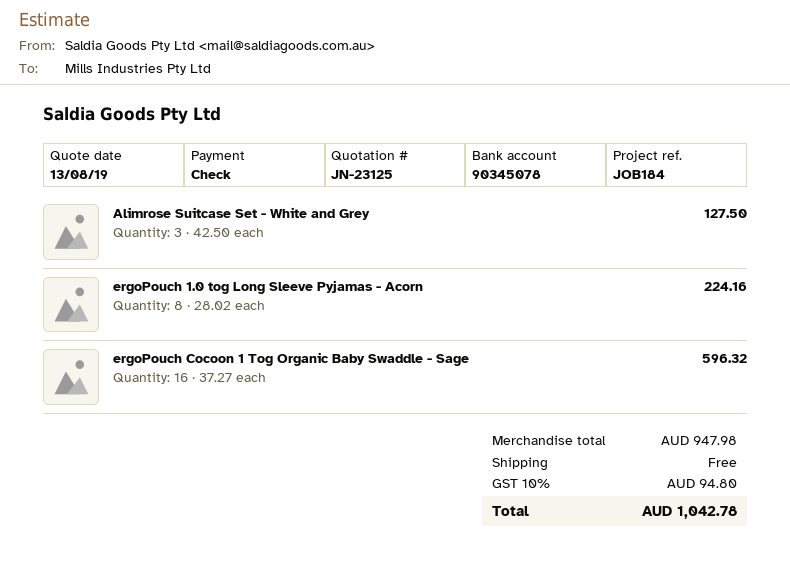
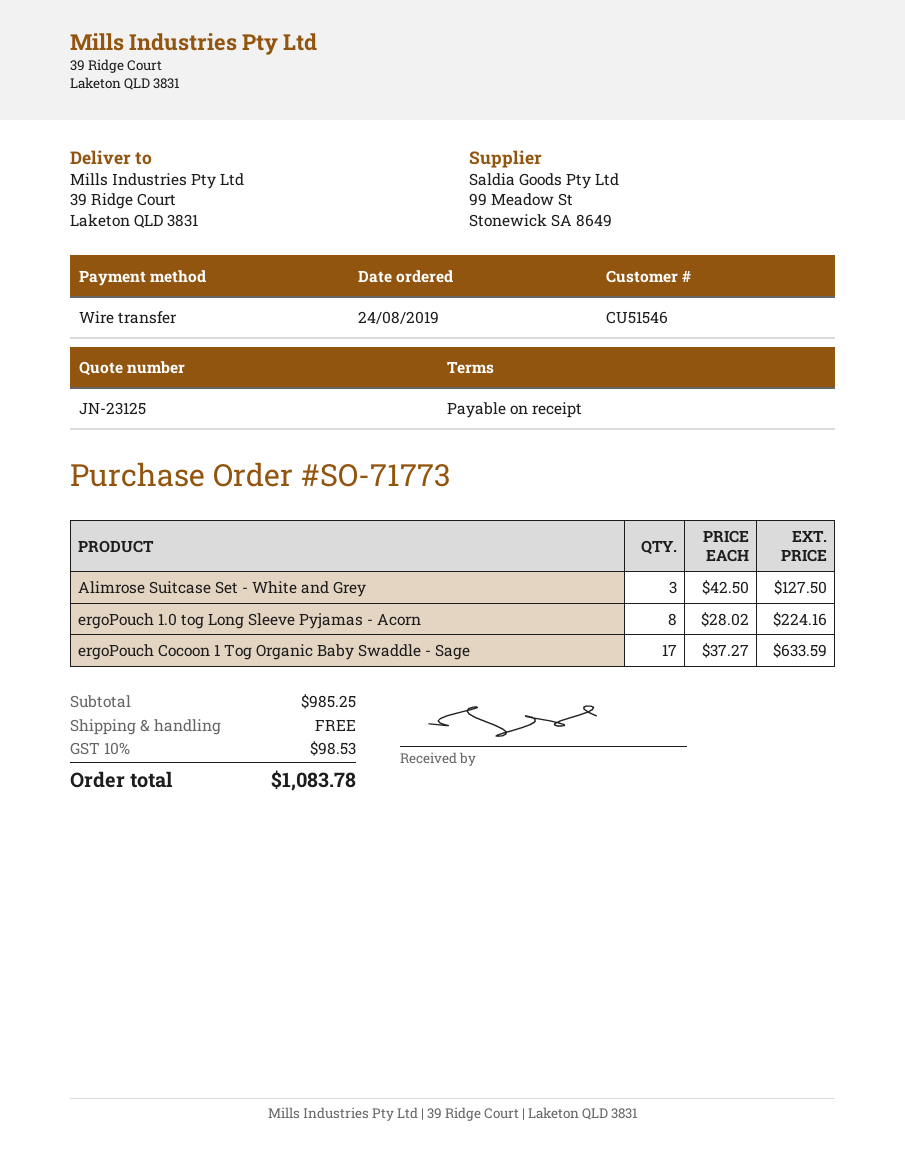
payment method: cheque -> bank transfer
ergoPouch Cocoon 1 Tog Organic Baby Swaddle - Sage: 16 x 37.27 = 596.32 -> 17 x 37.27 = 633.59
subtotal: 947.98 -> 985.25
tax: 10% = 94.80 -> 10% = 98.53
total: 1042.78 -> 1083.78

